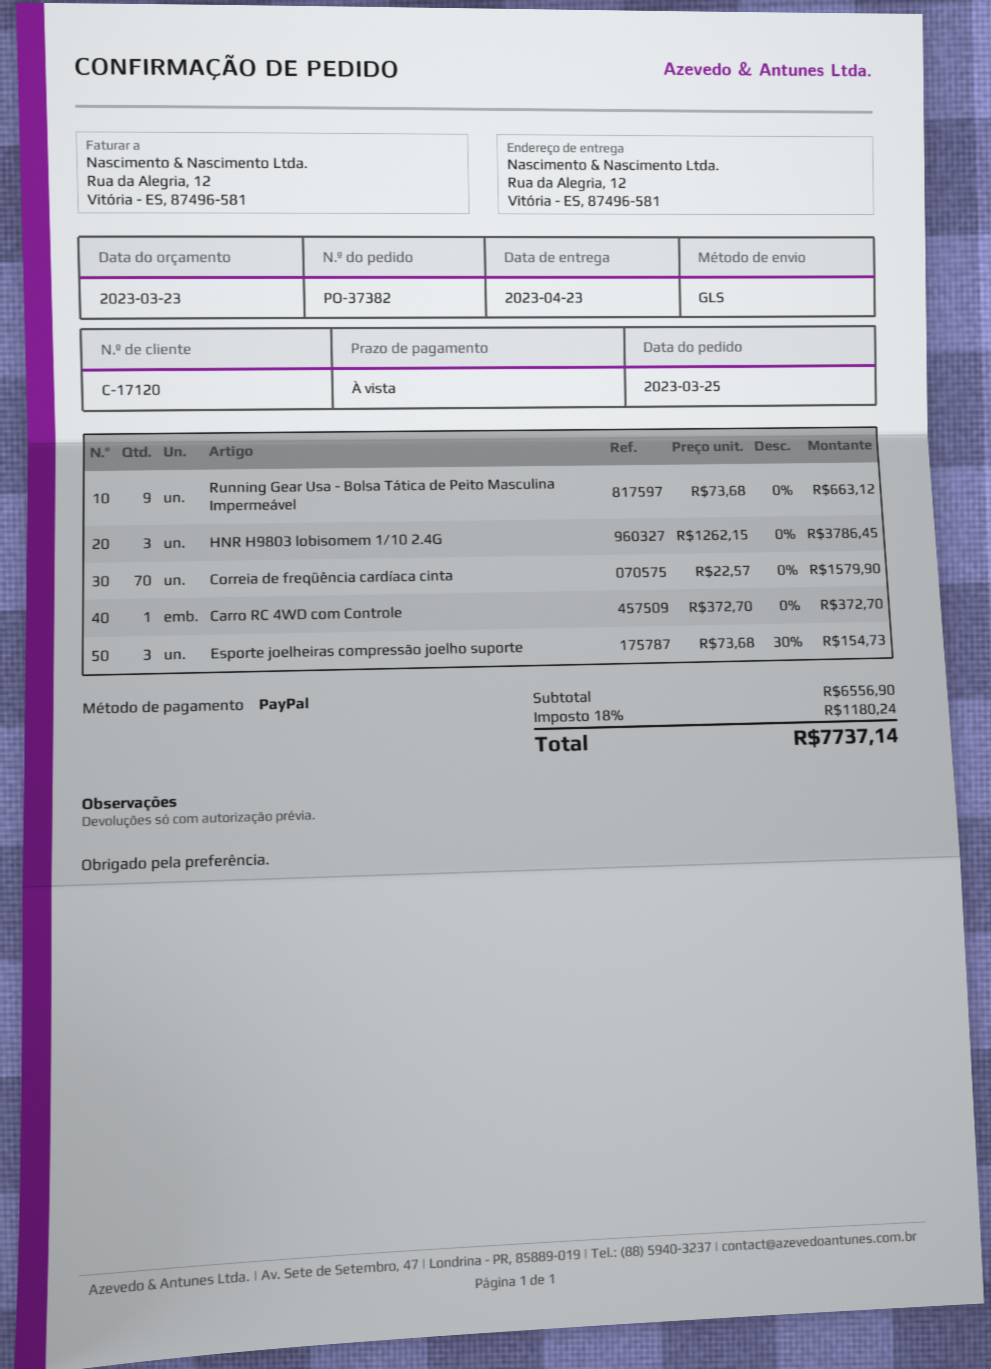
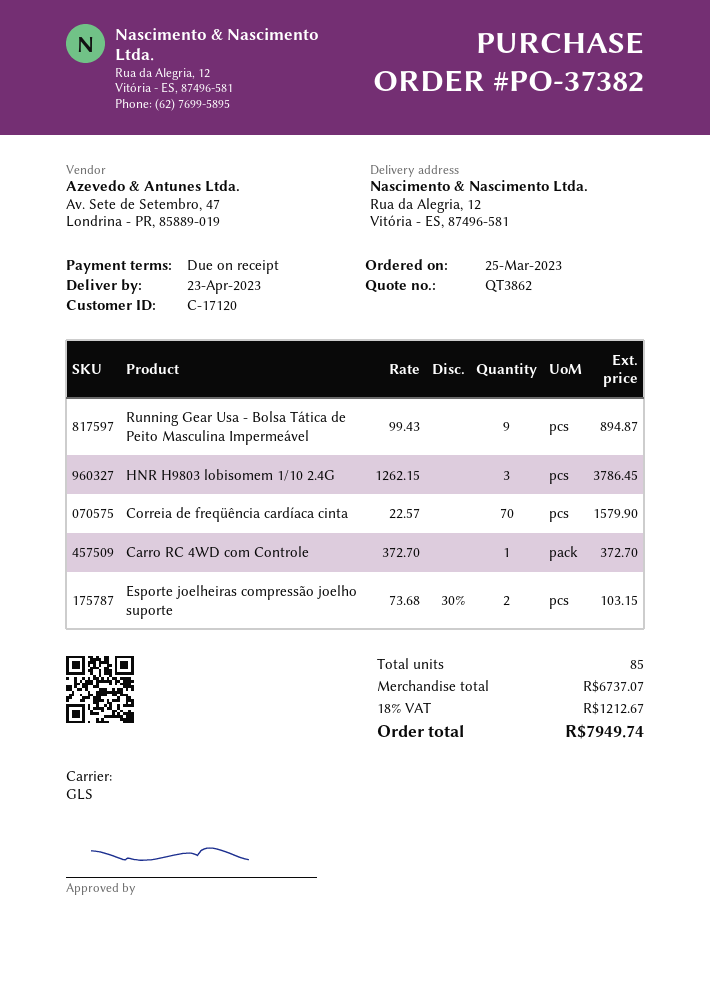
Running Gear Usa - Bolsa Tática de Peito Masculina Impermeável: 9 x 73.68 = 663.12 -> 9 x 99.43 = 894.87
Esporte joelheiras compressão joelho suporte: 3 x 73.68 - 30% = 154.73 -> 2 x 73.68 - 30% = 103.15
subtotal: 6556.90 -> 6737.07
tax: 18% = 1180.24 -> 18% = 1212.67
total: 7737.14 -> 7949.74

